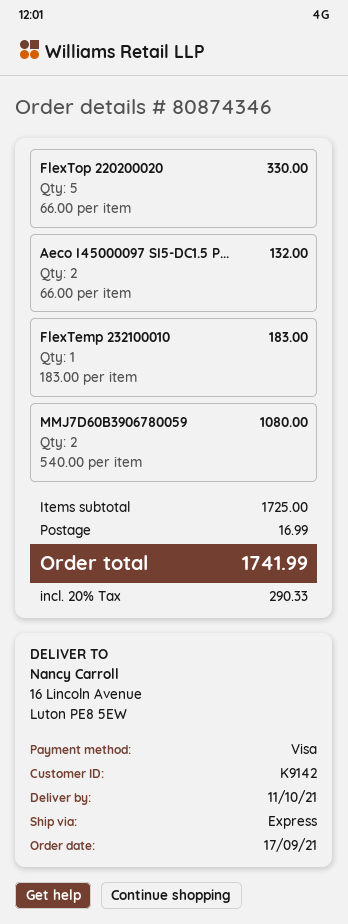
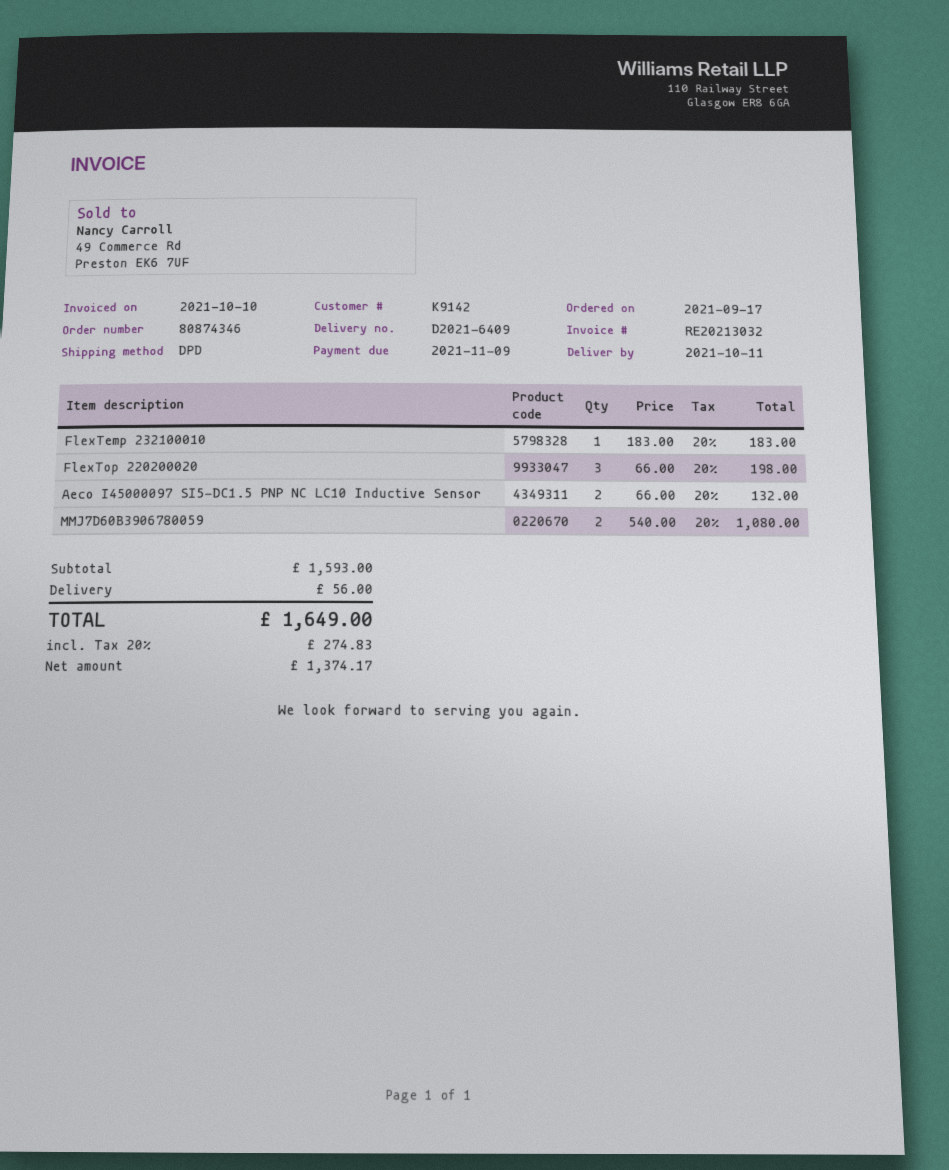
shipping method: express -> DPD
FlexTop 220200020: 5 x 66.00 = 330.00 -> 3 x 66.00 = 198.00
subtotal: 1725.00 -> 1593.00
shipping: 16.99 -> 56.00
tax: 20% = 290.33 -> 20% = 274.83
total: 1741.99 -> 1649.00

